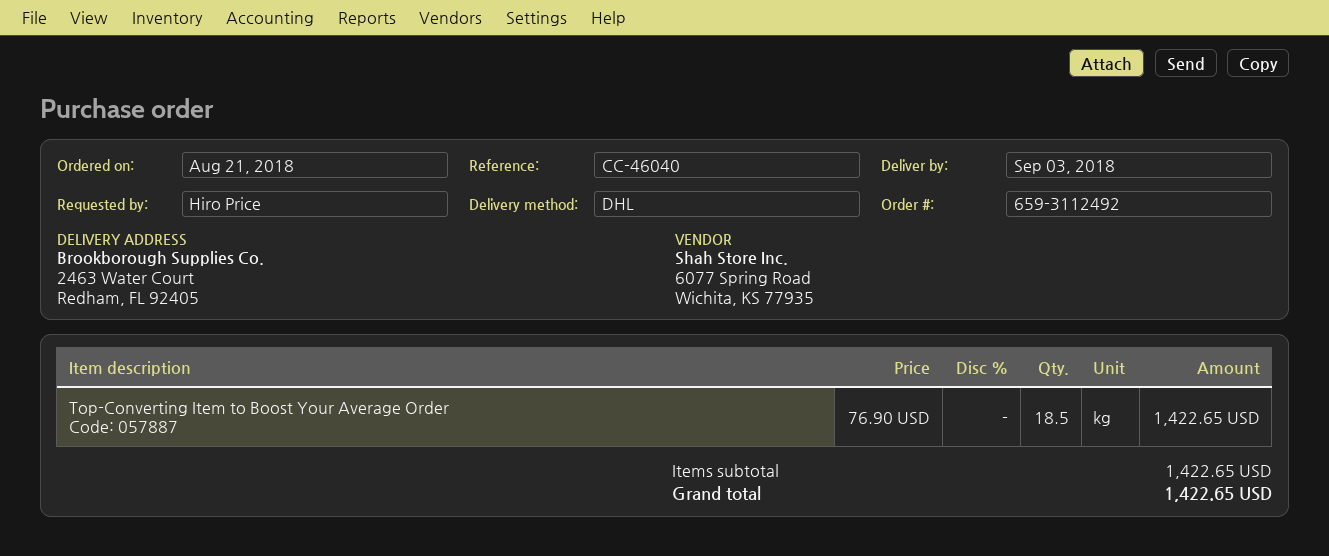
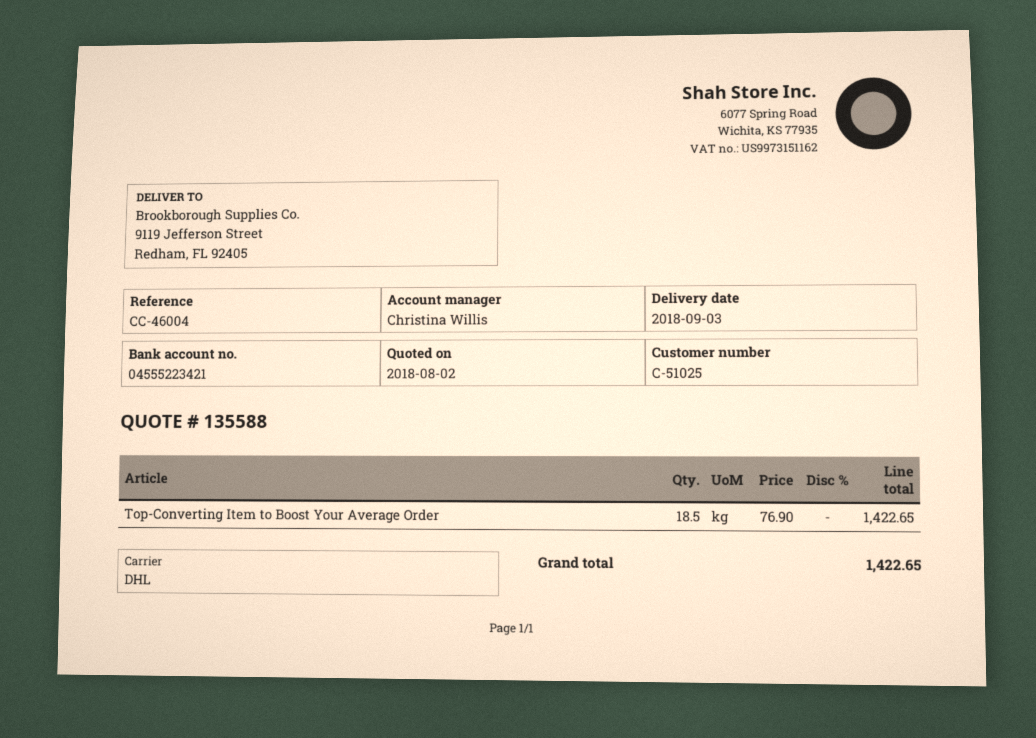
reference: CC-46040 -> CC-46004
ship to: 2463 Water Court, Redham, FL 92405 -> 9119 Jefferson Street, Redham, FL 92405

